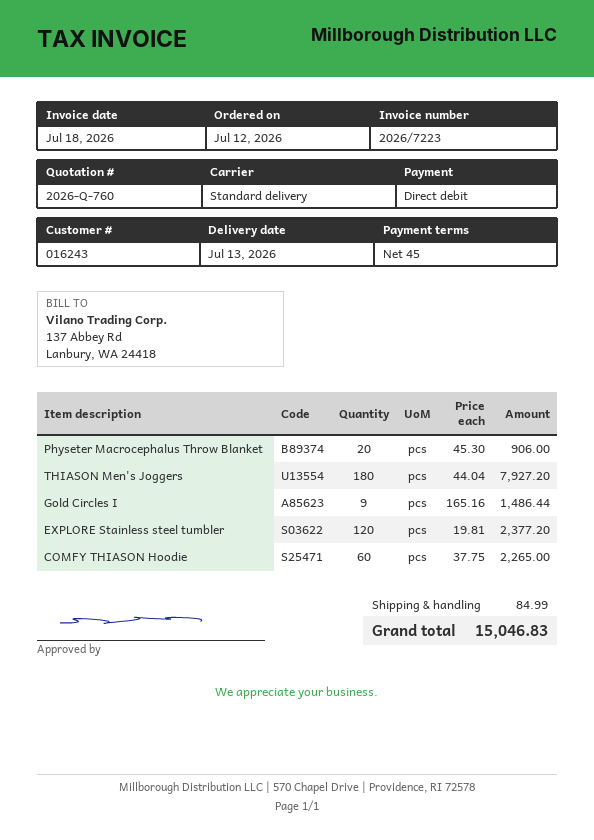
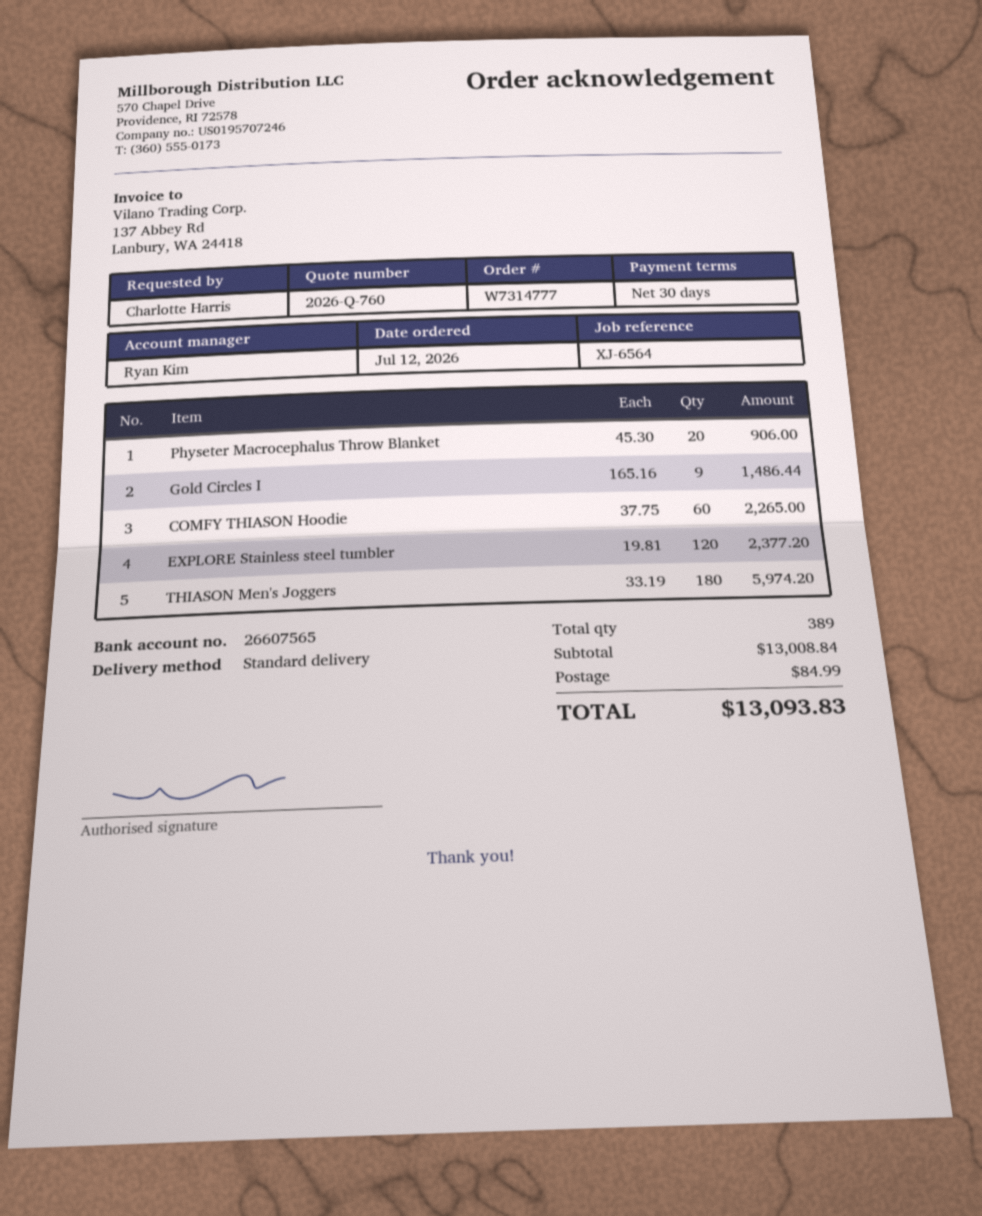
payment terms: 45 days -> 30 days
THIASON Men's Joggers: 180 x 44.04 = 7927.20 -> 180 x 33.19 = 5974.20
total: 15046.83 -> 13093.83

